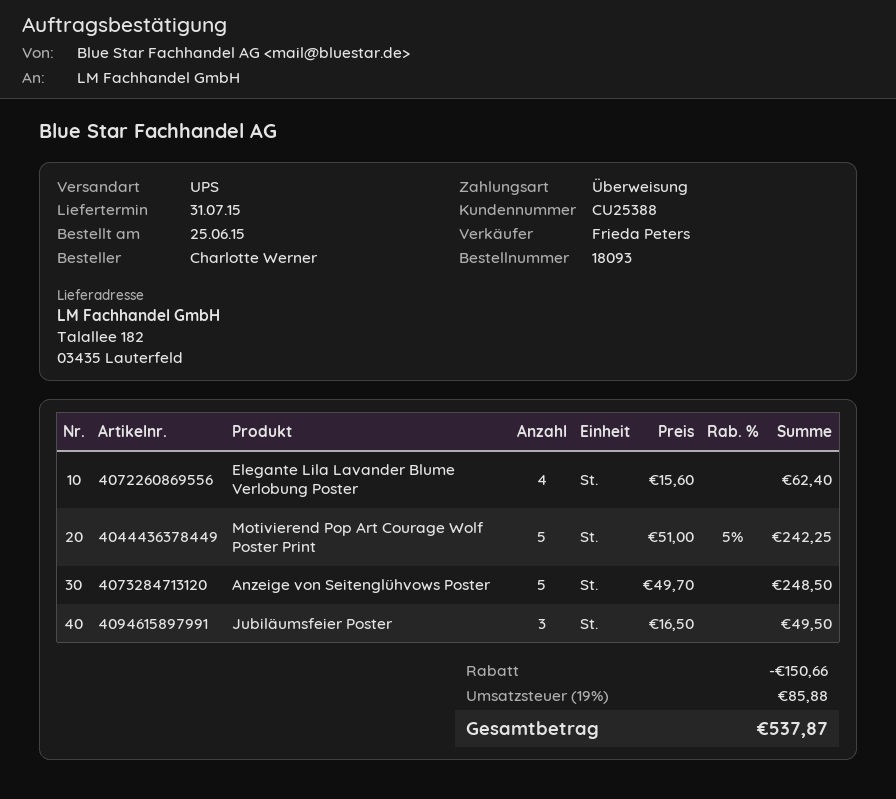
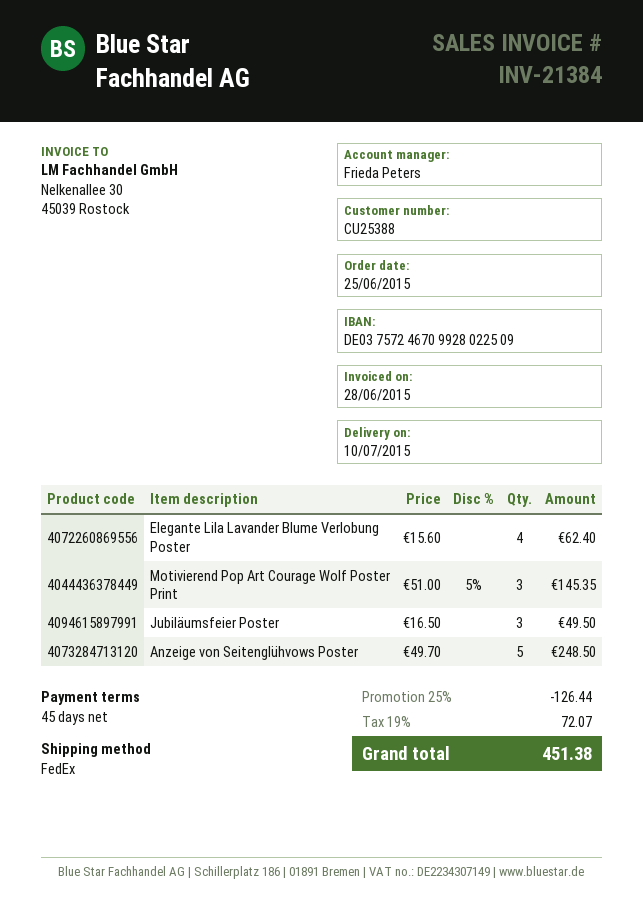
delivery date: 2015-07-31 -> 2015-07-10
shipping method: UPS -> FedEx
Motivierend Pop Art Courage Wolf Poster Print: 5 x 51.00 - 5% = 242.25 -> 3 x 51.00 - 5% = 145.35
discount: 150.66 -> 126.44
tax: 19% = 85.88 -> 19% = 72.07
total: 537.87 -> 451.38

